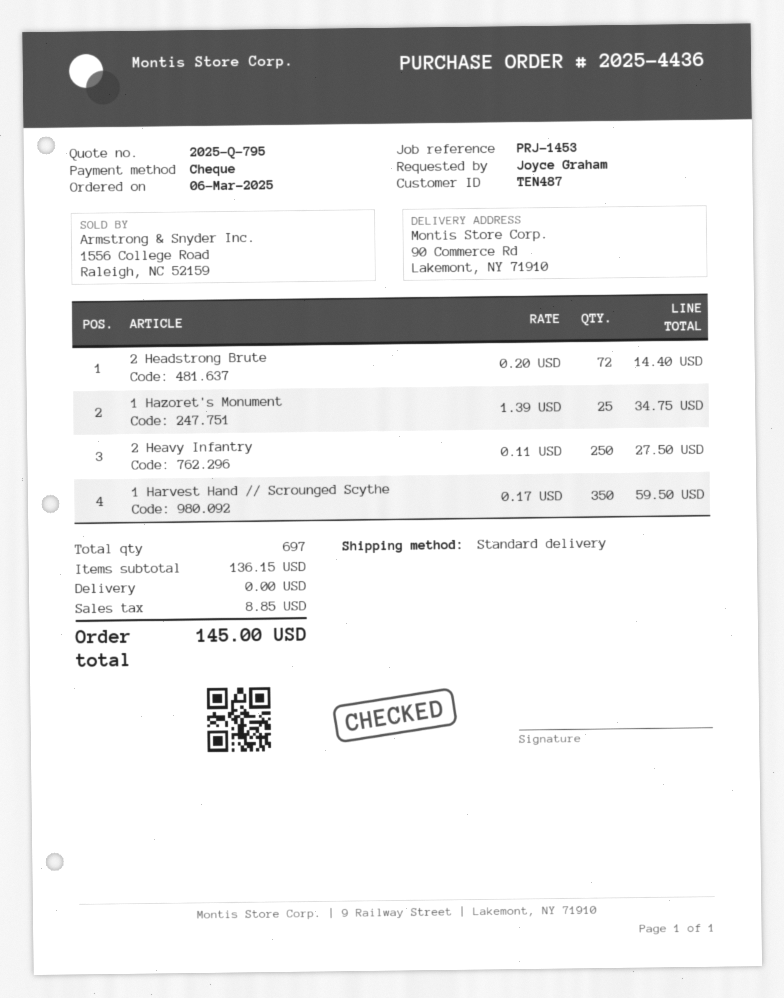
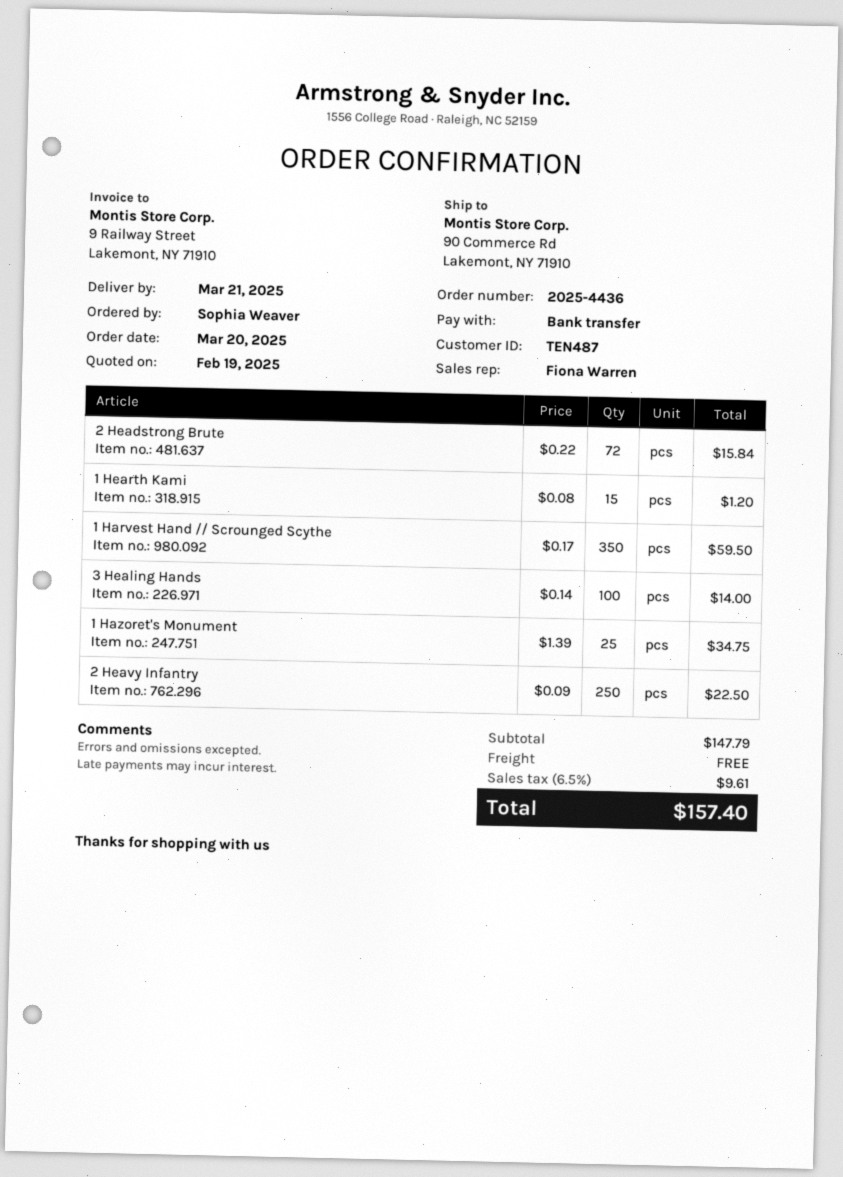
order date: 2025-03-06 -> 2025-03-20
ordered by: Joyce Graham -> Sophia Weaver
payment method: cheque -> bank transfer
2 Headstrong Brute: 72 x 0.20 = 14.40 -> 72 x 0.22 = 15.84
2 Heavy Infantry: 250 x 0.11 = 27.50 -> 250 x 0.09 = 22.50
1 Hearth Kami: none -> 15 x 0.08 = 1.20
3 Healing Hands: none -> 100 x 0.14 = 14.00
subtotal: 136.15 -> 147.79
tax: 8.85 -> 9.61
total: 145.00 -> 157.40

